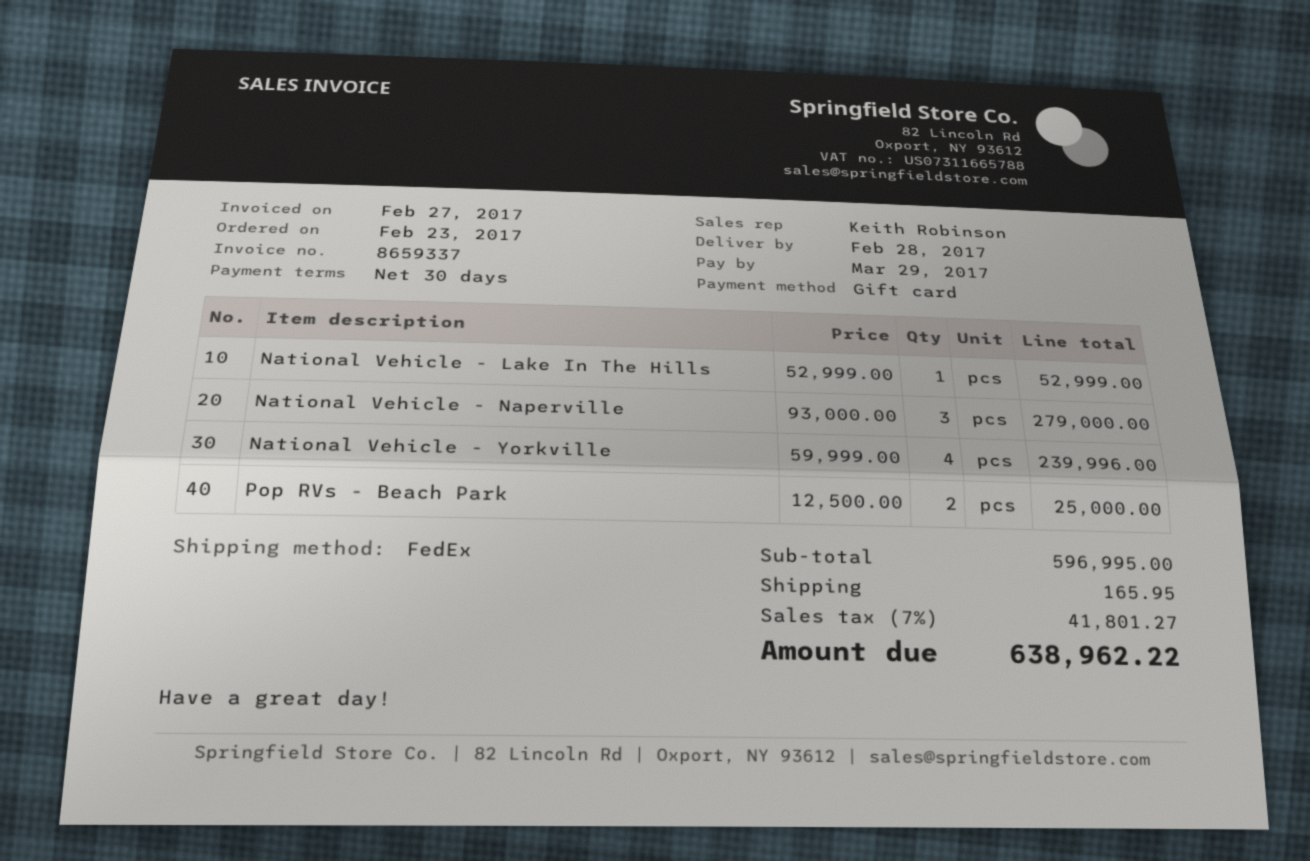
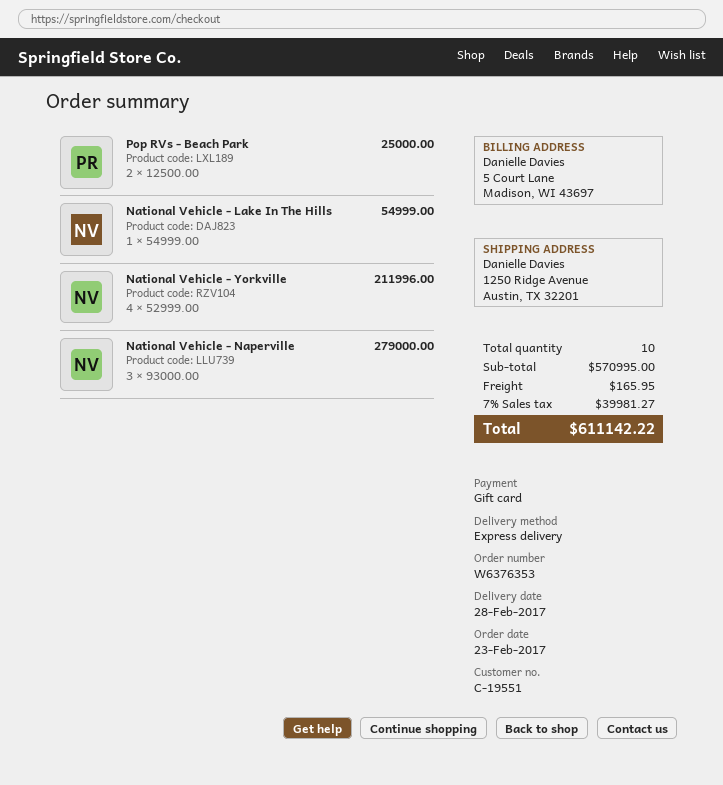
shipping method: FedEx -> express
National Vehicle - Lake In The Hills: 1 x 52999.00 = 52999.00 -> 1 x 54999.00 = 54999.00
National Vehicle - Yorkville: 4 x 59999.00 = 239996.00 -> 4 x 52999.00 = 211996.00
subtotal: 596995.00 -> 570995.00
tax: 7% = 41801.27 -> 7% = 39981.27
total: 638962.22 -> 611142.22

